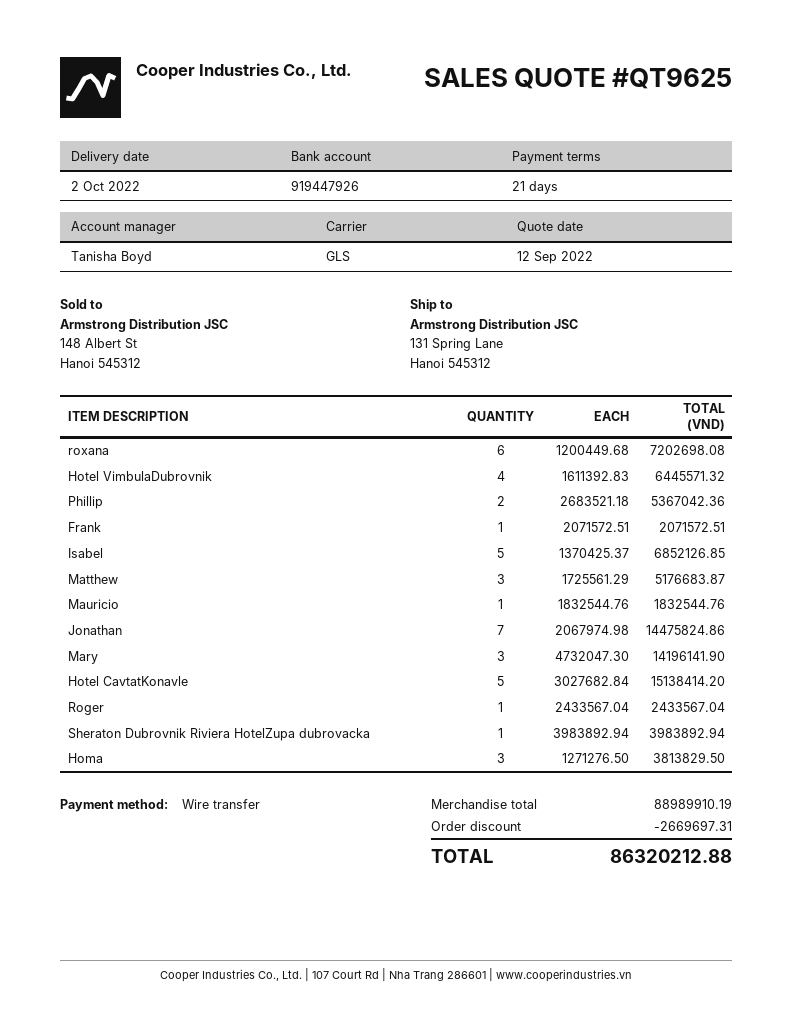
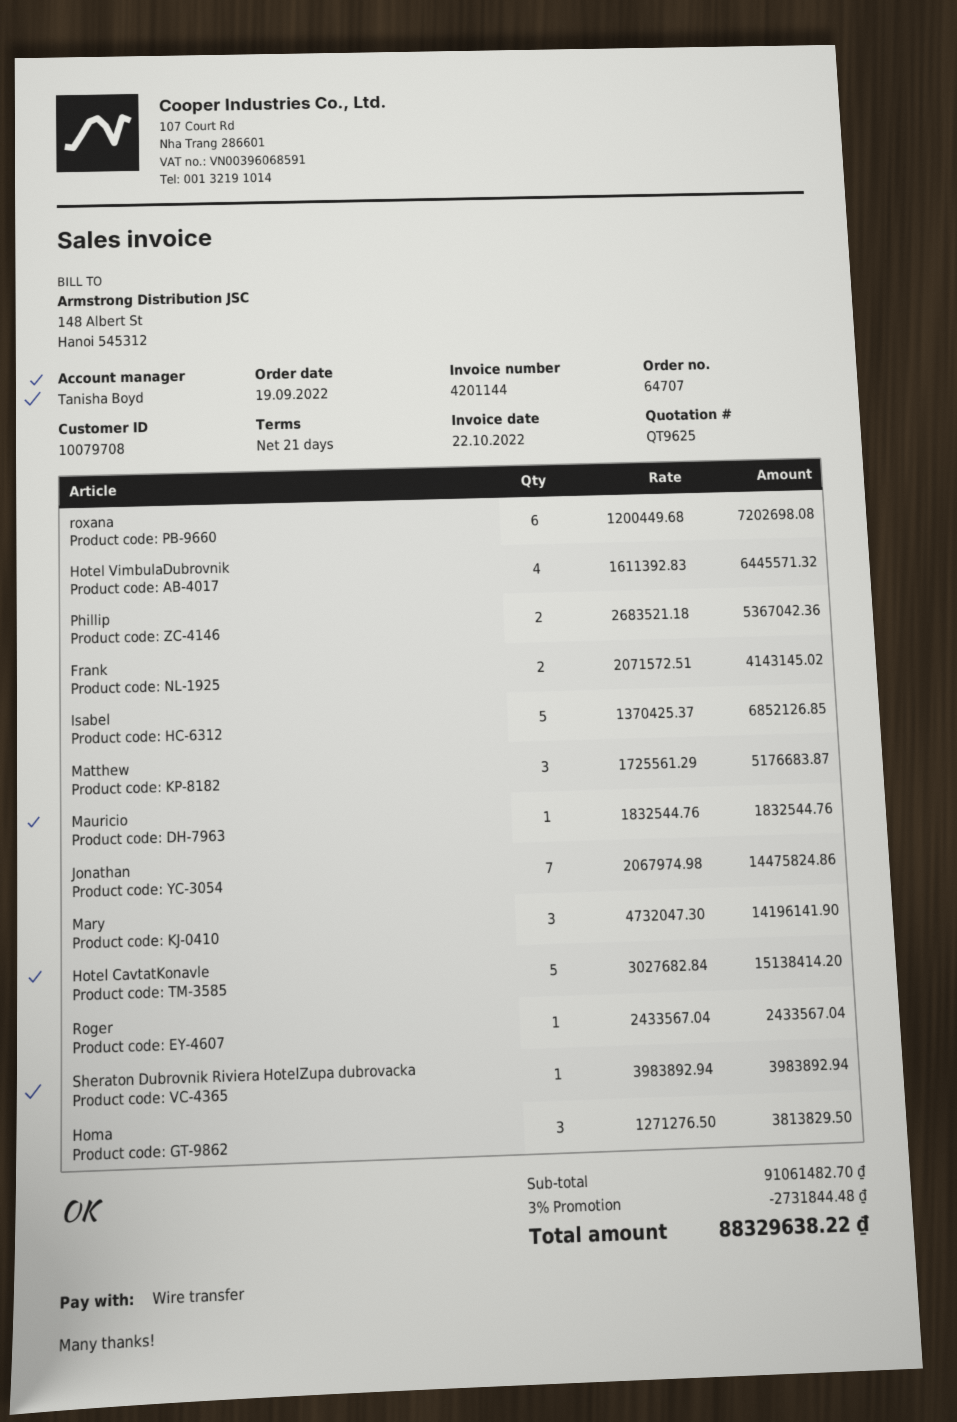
Frank: 1 x 2071572.51 = 2071572.51 -> 2 x 2071572.51 = 4143145.02
subtotal: 88989910.19 -> 91061482.70
discount: 2669697.31 -> 2731844.48
total: 86320212.88 -> 88329638.22

